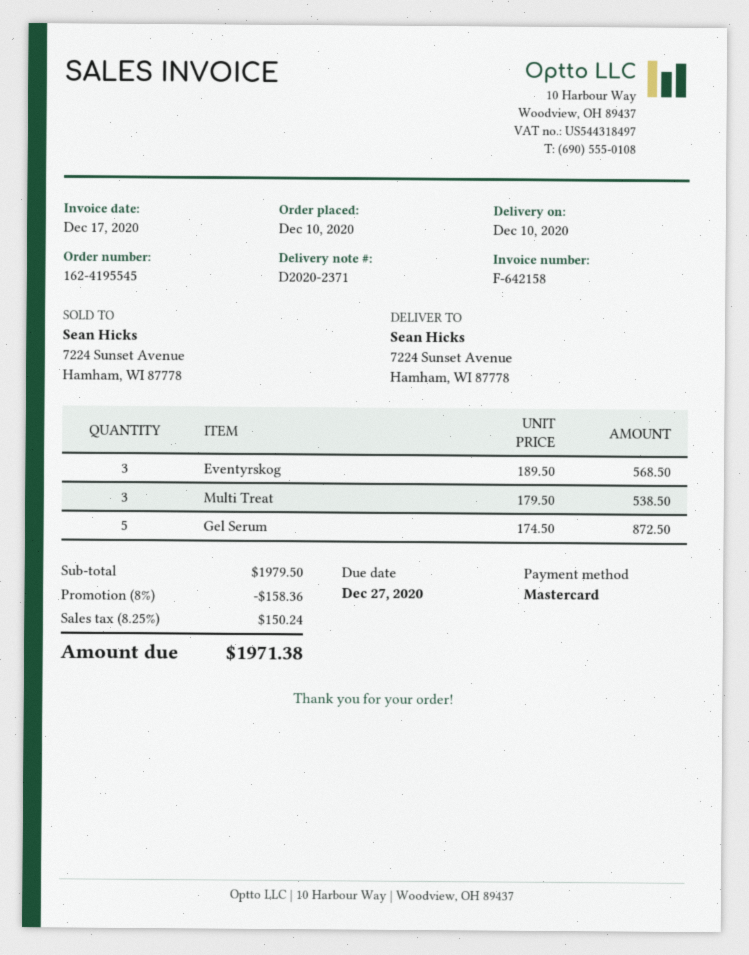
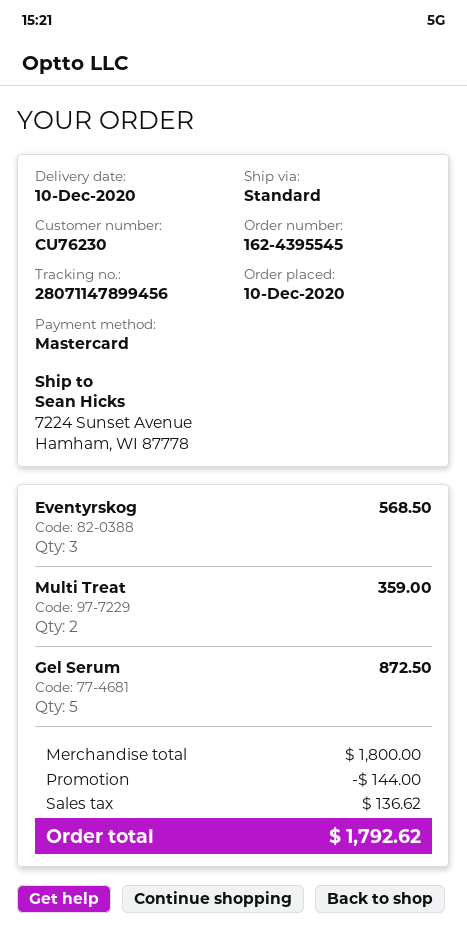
order number: 162-4195545 -> 162-4395545
Multi Treat: 3 for 538.50 -> 2 for 359.00
subtotal: 1979.50 -> 1800.00
discount: 158.36 -> 144.00
tax: 150.24 -> 136.62
total: 1971.38 -> 1792.62

